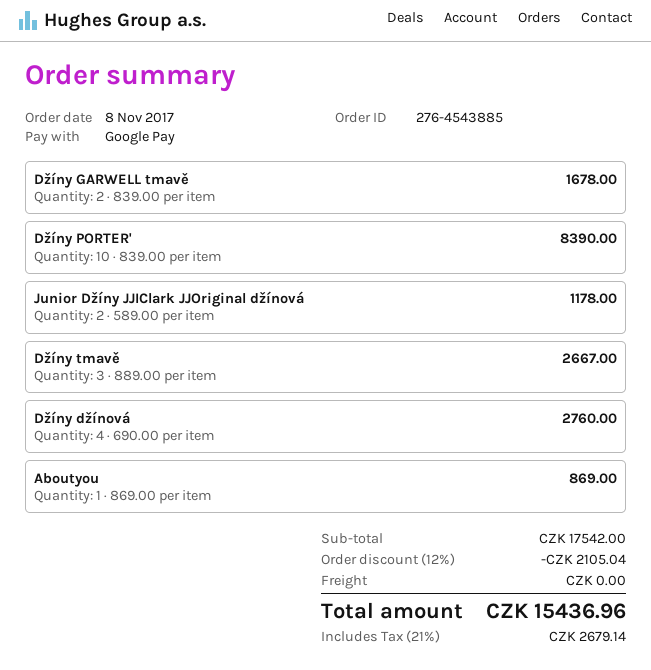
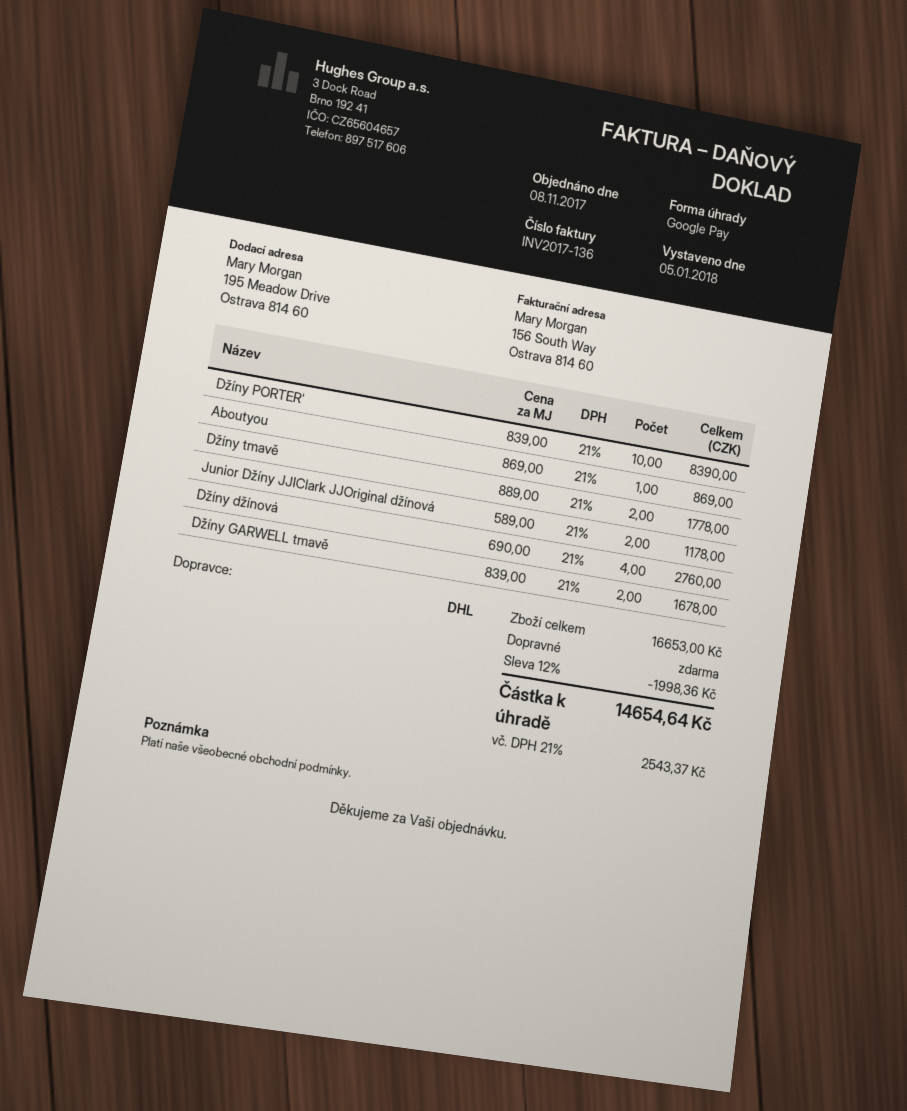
Džíny tmavě: 3 x 889.00 = 2667.00 -> 2 x 889.00 = 1778.00
subtotal: 17542.00 -> 16653.00
discount: 12% = 2105.04 -> 12% = 1998.36
tax: 21% = 2679.14 -> 21% = 2543.37
total: 15436.96 -> 14654.64

